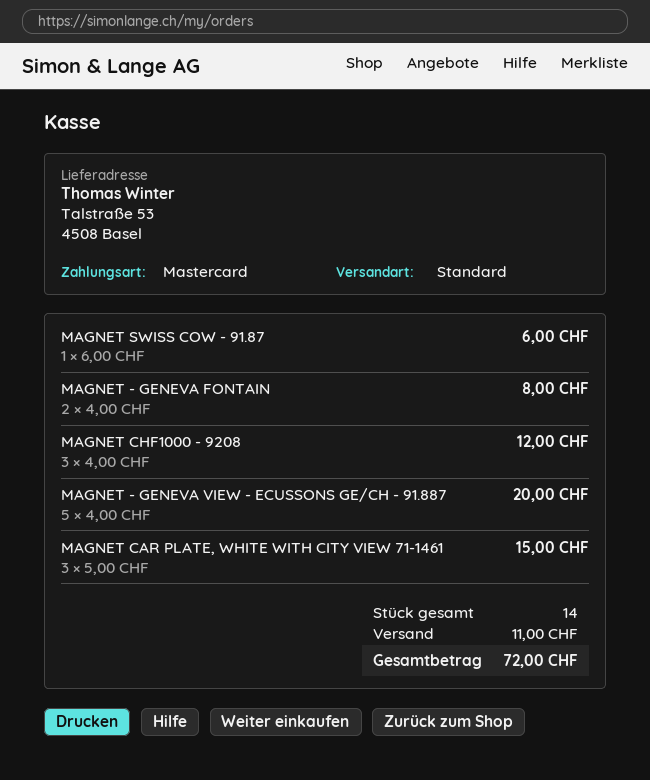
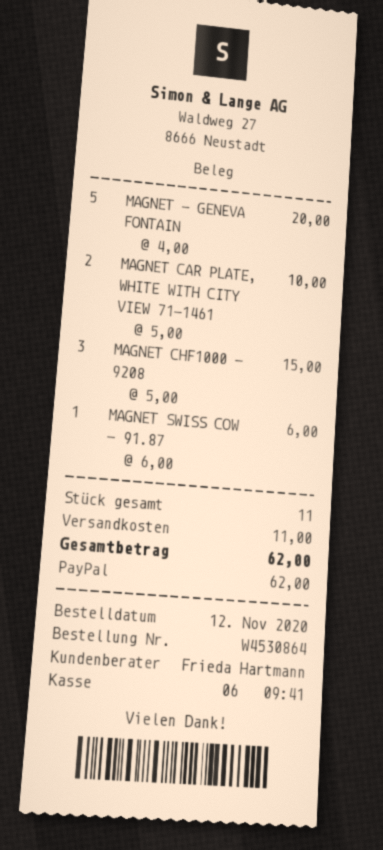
payment method: Mastercard -> PayPal
MAGNET - GENEVA FONTAIN: 2 x 4.00 = 8.00 -> 5 x 4.00 = 20.00
MAGNET CHF1000 - 9208: 3 x 4.00 = 12.00 -> 3 x 5.00 = 15.00
MAGNET - GENEVA VIEW - ECUSSONS GE/CH - 91.887: 5 x 4.00 = 20.00 -> none
MAGNET CAR PLATE, WHITE WITH CITY VIEW 71-1461: 3 x 5.00 = 15.00 -> 2 x 5.00 = 10.00
total quantity: 14 -> 11
total: 72.00 -> 62.00

